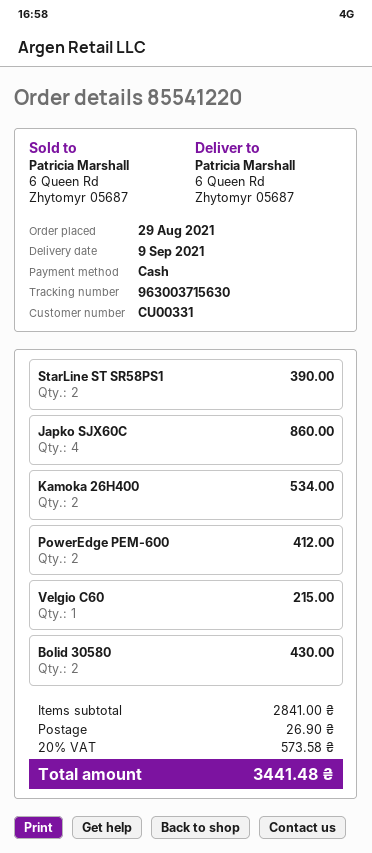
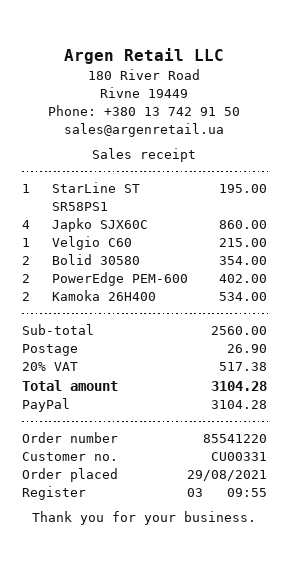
payment method: cash -> PayPal
StarLine ST SR58PS1: 2 for 390.00 -> 1 for 195.00
PowerEdge PEM-600: 2 for 412.00 -> 2 for 402.00
Bolid 30580: 2 for 430.00 -> 2 for 354.00
subtotal: 2841.00 -> 2560.00
tax: 20% = 573.58 -> 20% = 517.38
total: 3441.48 -> 3104.28

